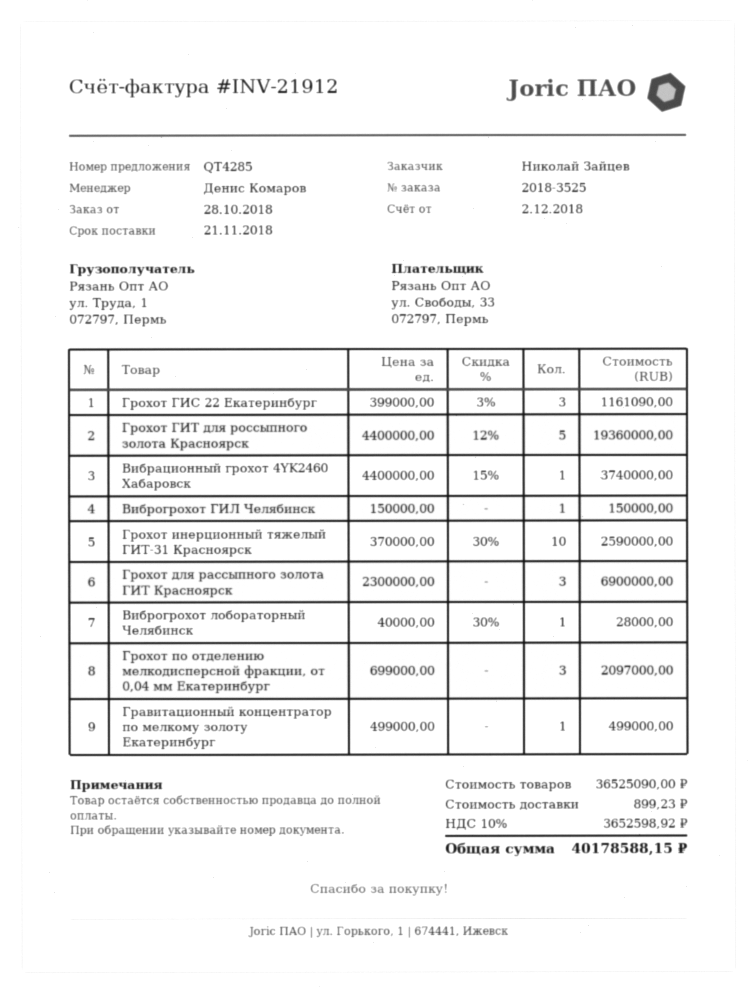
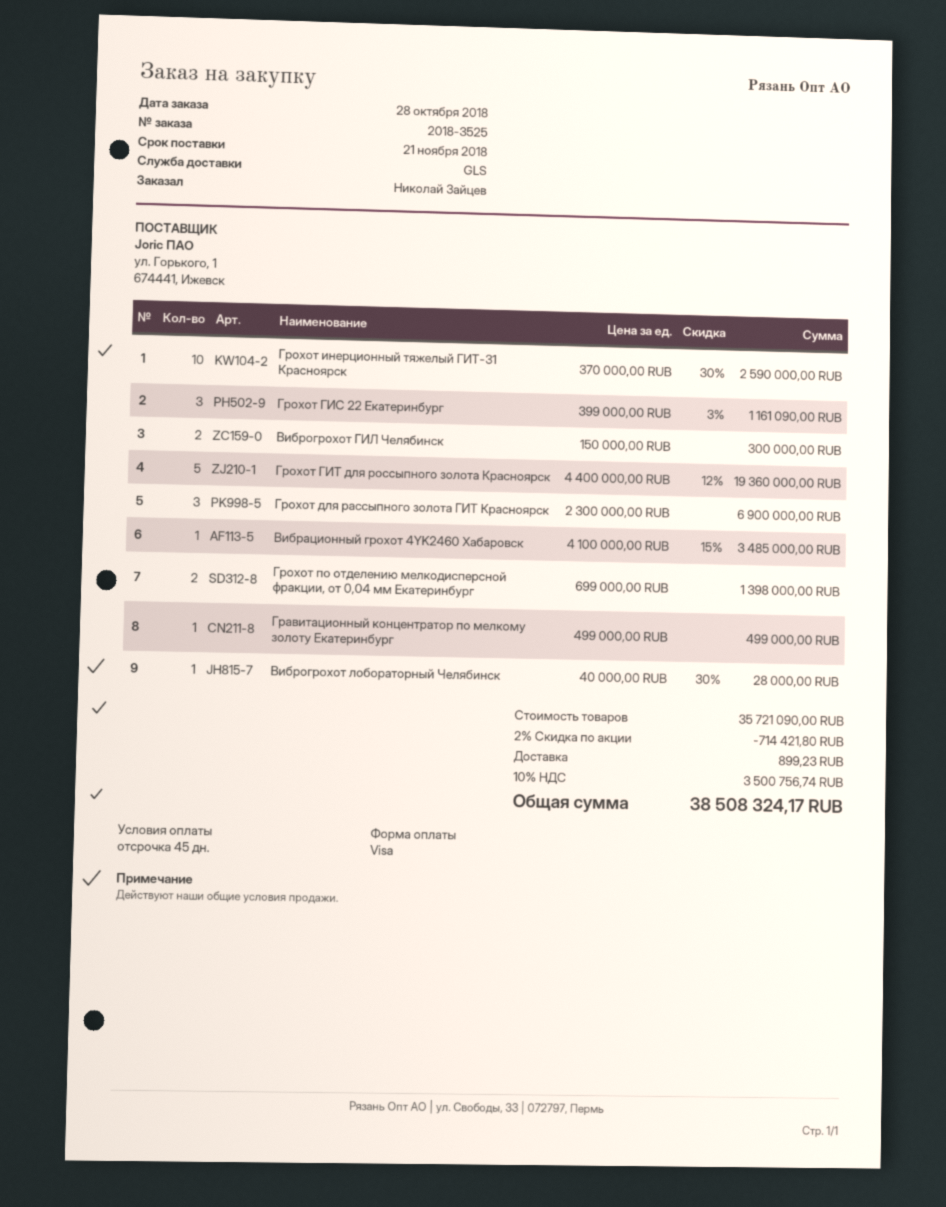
Вибрационный грохот 4YK2460 Хабаровск: 1 x 4400000.00 - 15% = 3740000.00 -> 1 x 4100000.00 - 15% = 3485000.00
Виброгрохот ГИЛ Челябинск: 1 x 150000.00 = 150000.00 -> 2 x 150000.00 = 300000.00
Грохот по отделению мелкодисперсной фракции, от 0,04 мм Екатеринбург: 3 x 699000.00 = 2097000.00 -> 2 x 699000.00 = 1398000.00
subtotal: 36525090.00 -> 35721090.00
discount: none -> 2% = 714421.80
tax: 10% = 3652598.92 -> 10% = 3500756.74
total: 40178588.15 -> 38508324.17

